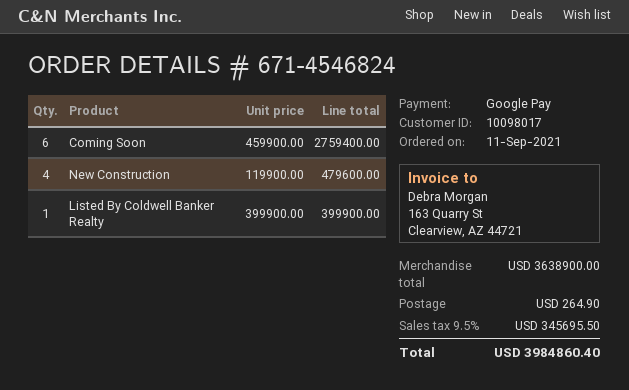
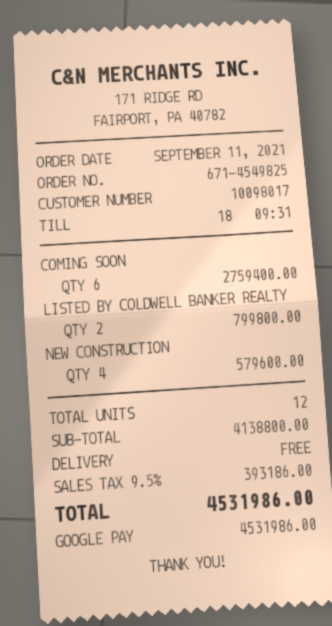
order number: 671-4546824 -> 671-4549825
New Construction: 4 for 479600.00 -> 4 for 579600.00
Listed By Coldwell Banker Realty: 1 for 399900.00 -> 2 for 799800.00
subtotal: 3638900.00 -> 4138800.00
shipping: 264.90 -> 0.00
tax: 9.5% = 345695.50 -> 9.5% = 393186.00
total: 3984860.40 -> 4531986.00

